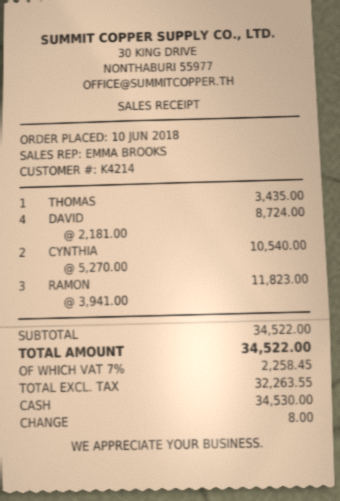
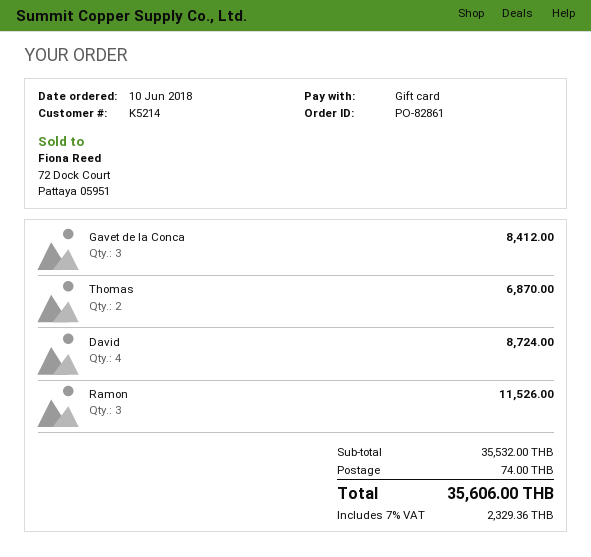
customer number: K4214 -> K5214
payment method: cash -> gift card
THOMAS: 1 for 3435.00 -> 2 for 6870.00
CYNTHIA: 2 for 10540.00 -> none
RAMON: 3 for 11823.00 -> 3 for 11526.00
Gavet de la Conca: none -> 3 for 8412.00
subtotal: 34522.00 -> 35532.00
shipping: none -> 74.00
tax: 7% = 2258.45 -> 7% = 2329.36
total: 34522.00 -> 35606.00

